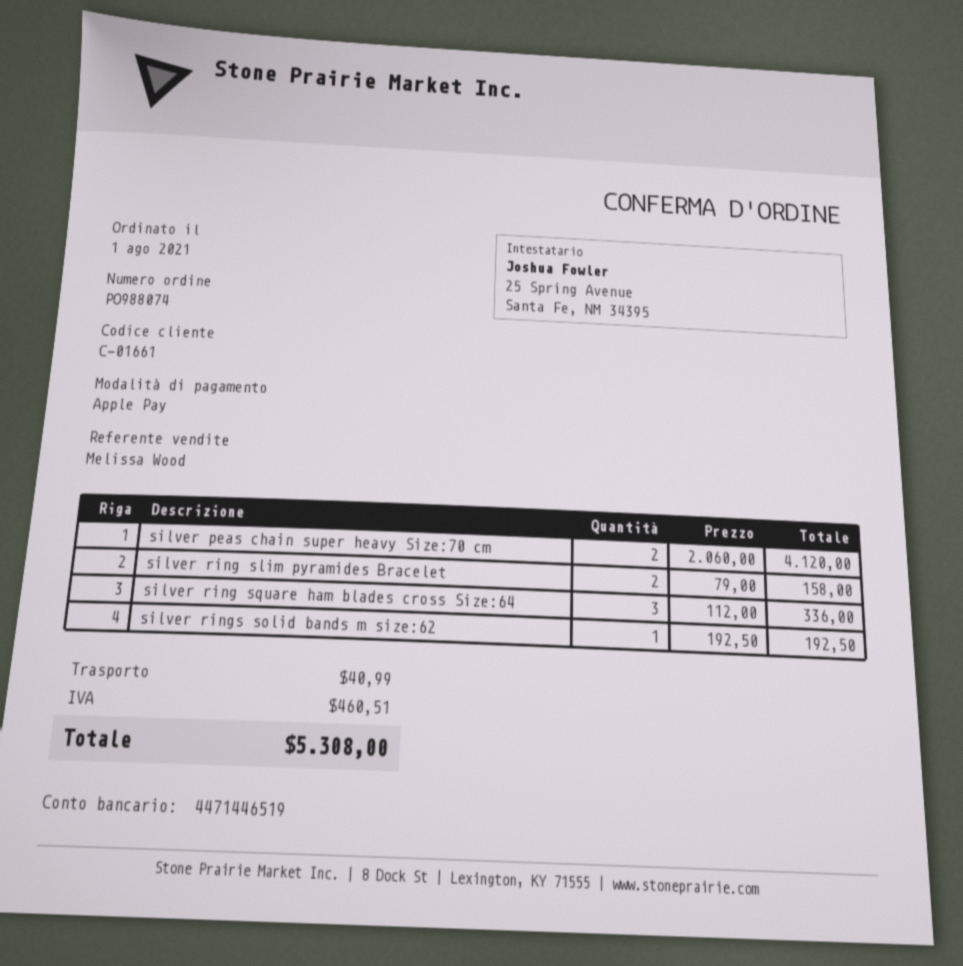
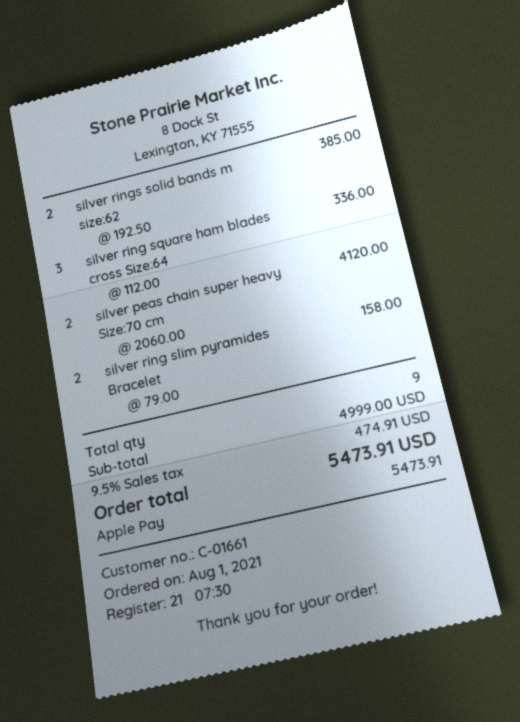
silver rings solid bands m size:62: 1 x 192.50 = 192.50 -> 2 x 192.50 = 385.00
shipping: 40.99 -> none
tax: 460.51 -> 474.91
total: 5308.00 -> 5473.91

